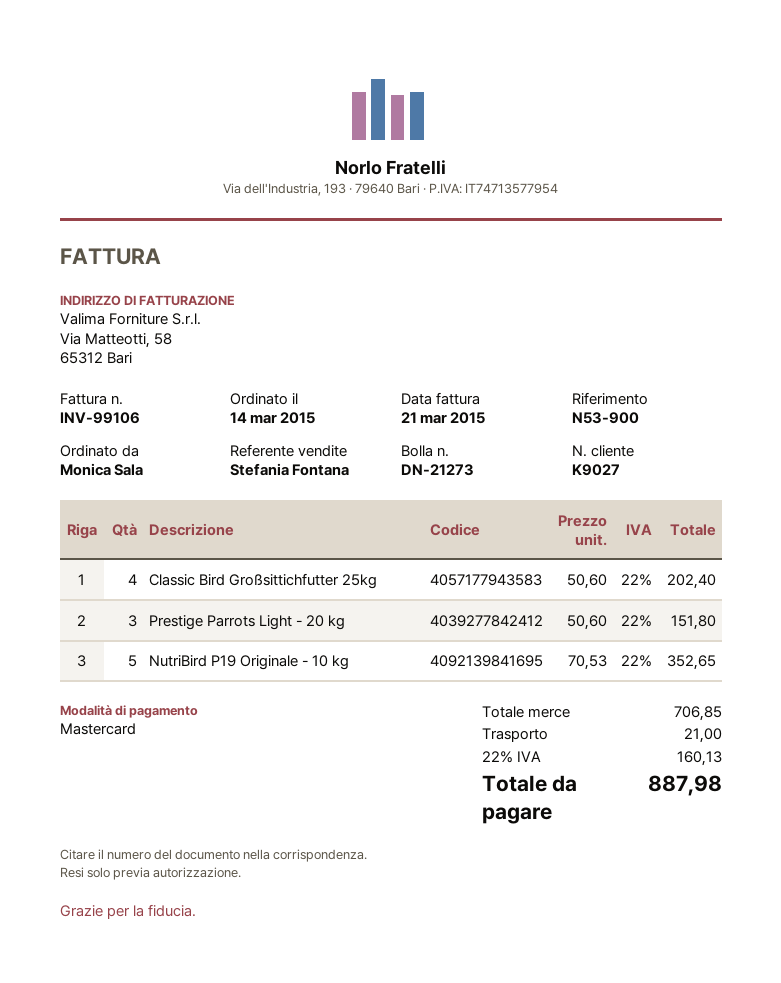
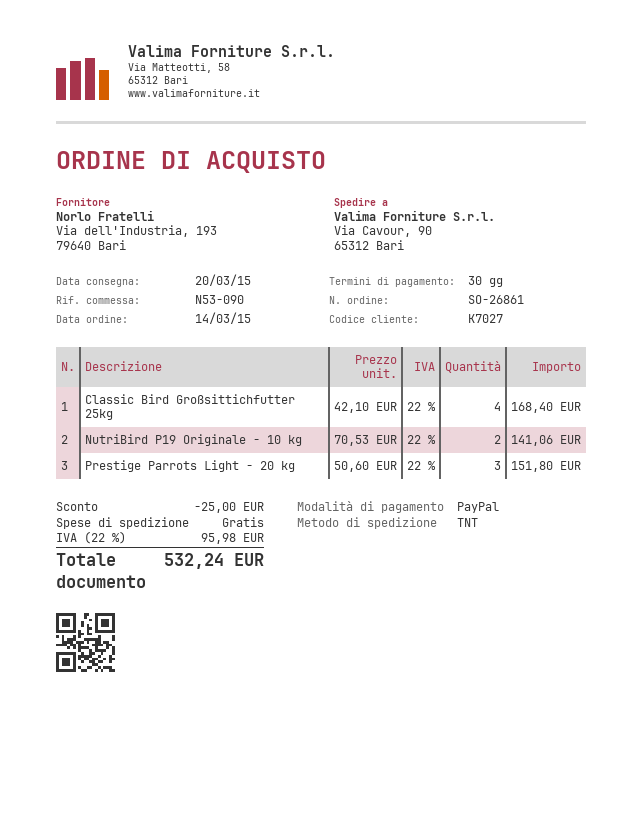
customer number: K9027 -> K7027
reference: N53-900 -> N53-090
payment method: Mastercard -> PayPal
Classic Bird Großsittichfutter 25kg: 4 x 50.60 = 202.40 -> 4 x 42.10 = 168.40
NutriBird P19 Originale - 10 kg: 5 x 70.53 = 352.65 -> 2 x 70.53 = 141.06
discount: none -> 25.00
shipping: 21.00 -> 0.00
tax: 22% = 160.13 -> 22% = 95.98
total: 887.98 -> 532.24

